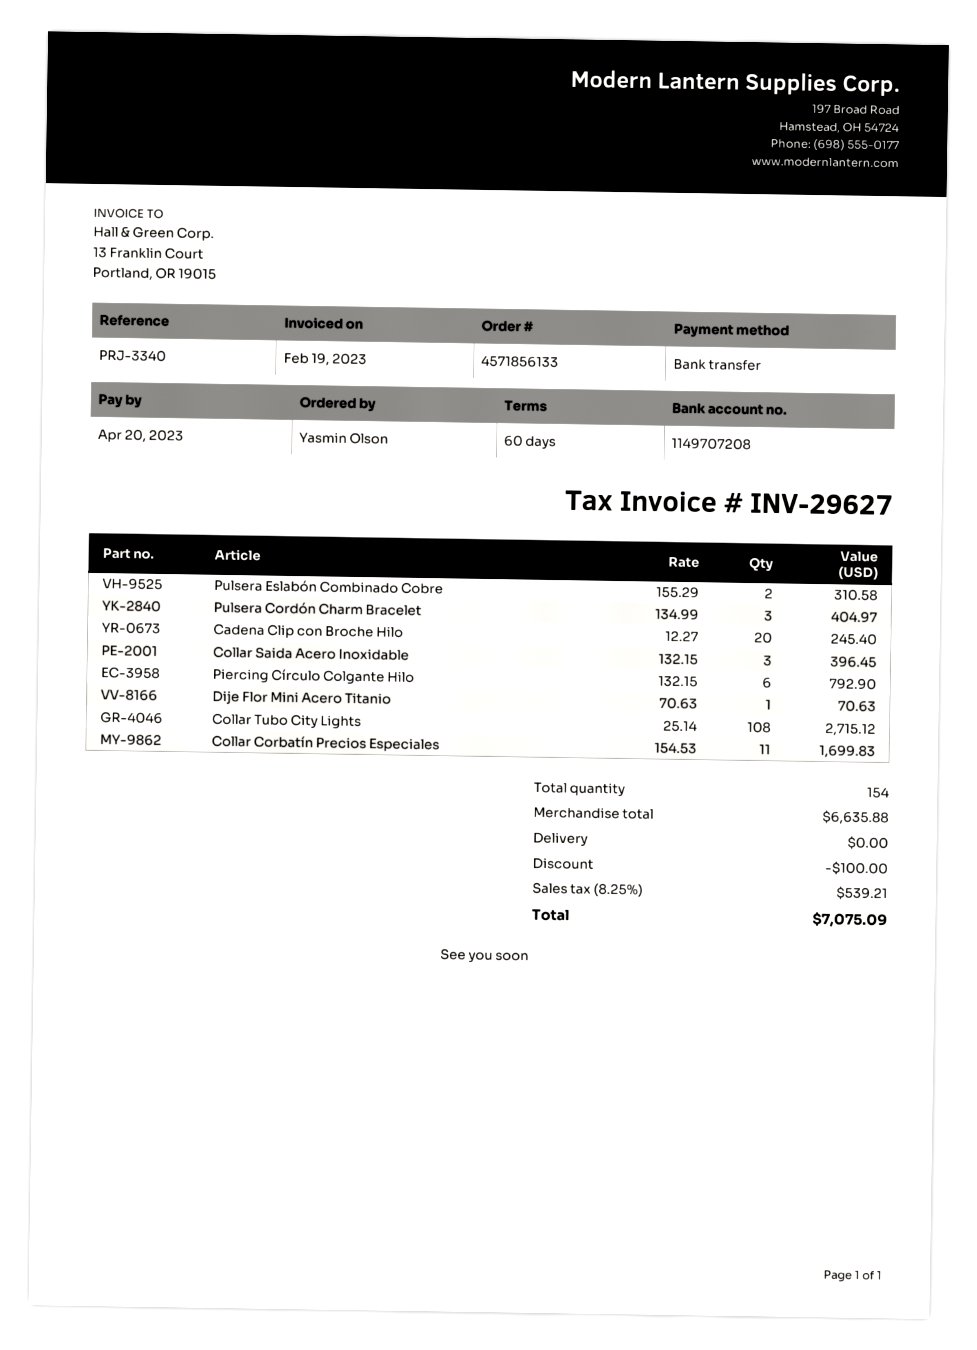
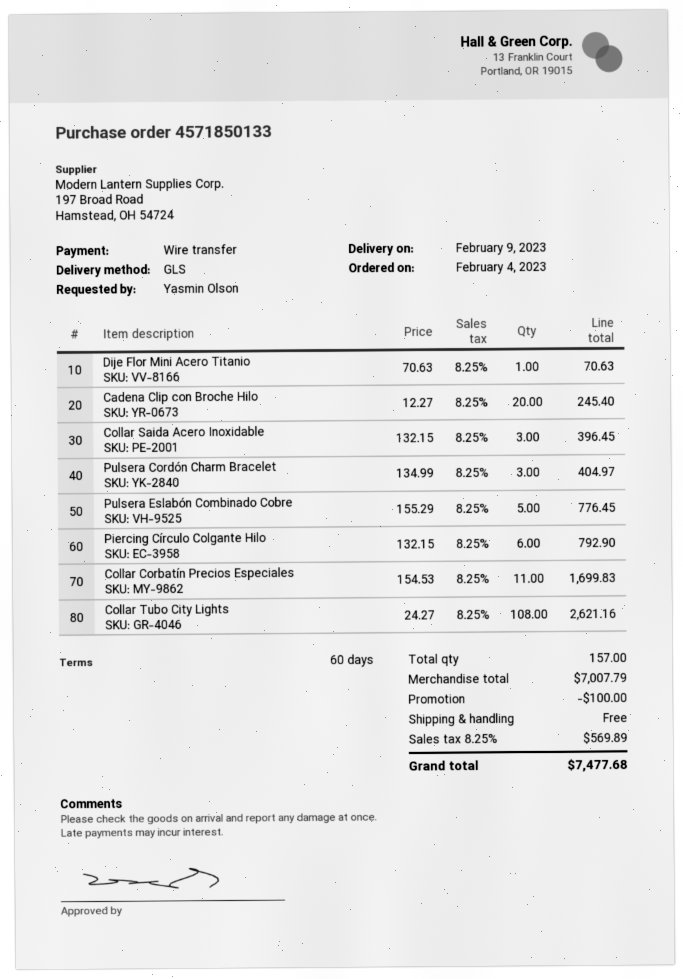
order number: 4571856133 -> 4571850133
Pulsera Eslabón Combinado Cobre: 2 x 155.29 = 310.58 -> 5 x 155.29 = 776.45
Collar Tubo City Lights: 108 x 25.14 = 2715.12 -> 108 x 24.27 = 2621.16
total quantity: 154 -> 157
subtotal: 6635.88 -> 7007.79
tax: 8.25% = 539.21 -> 8.25% = 569.89
total: 7075.09 -> 7477.68

